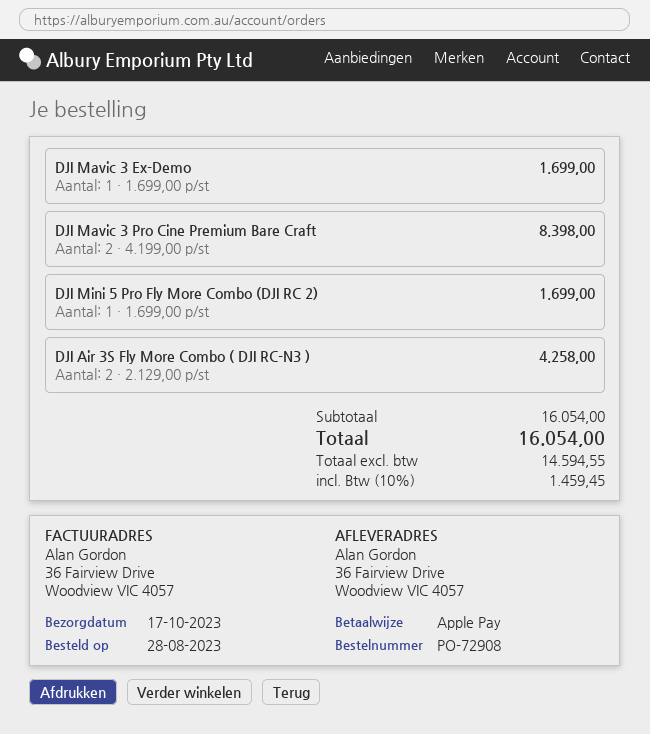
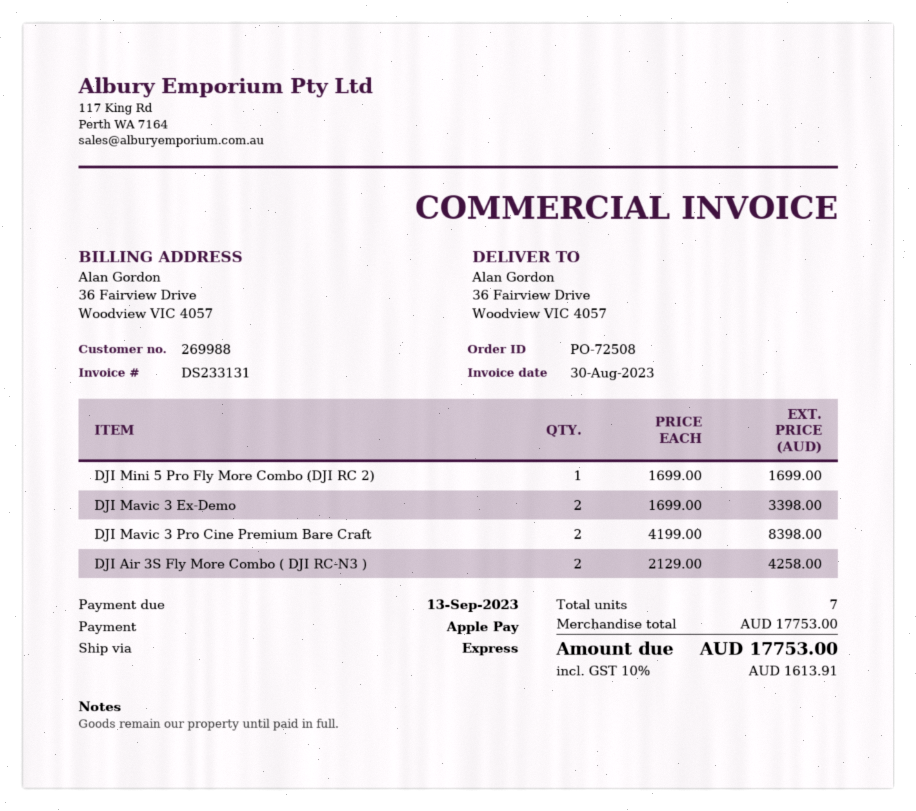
order number: PO-72908 -> PO-72508
DJI Mavic 3 Ex-Demo: 1 x 1699.00 = 1699.00 -> 2 x 1699.00 = 3398.00
subtotal: 16054.00 -> 17753.00
tax: 10% = 1459.45 -> 10% = 1613.91
total: 16054.00 -> 17753.00

